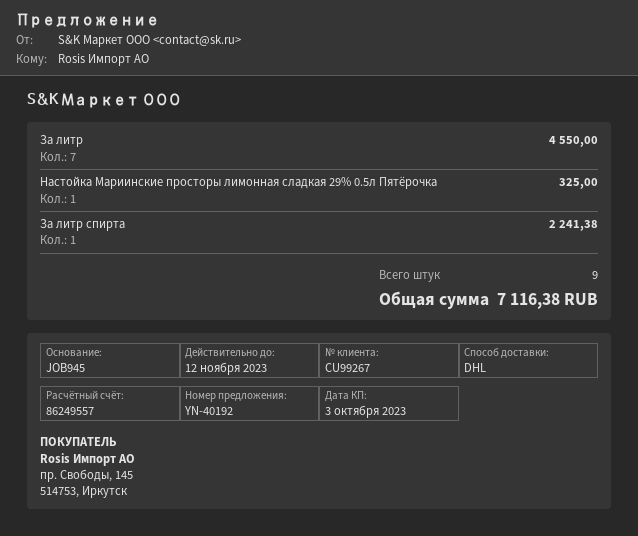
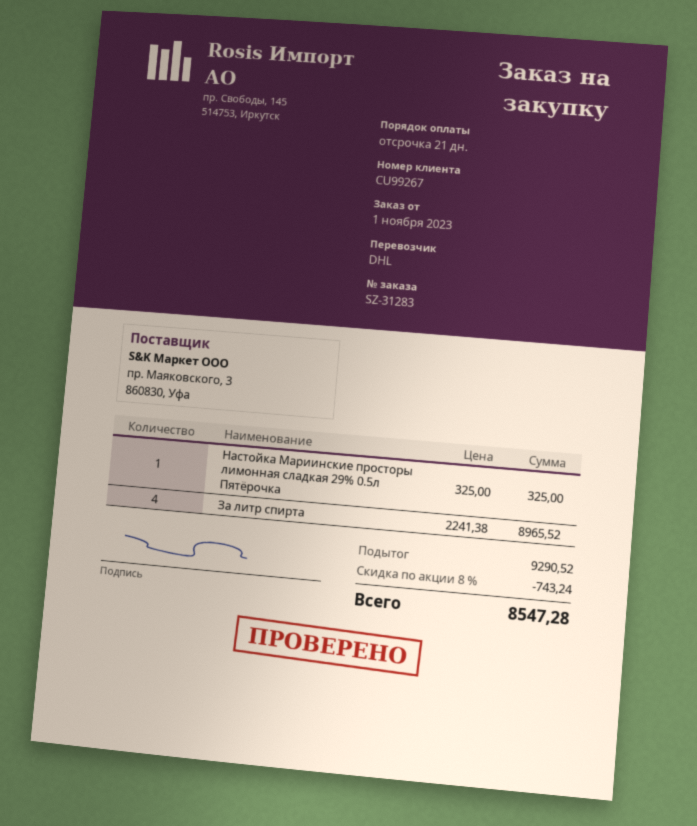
За литр: 7 for 4550.00 -> none
За литр спирта: 1 for 2241.38 -> 4 for 8965.52
discount: none -> 8% = 743.24
total: 7116.38 -> 8547.28

